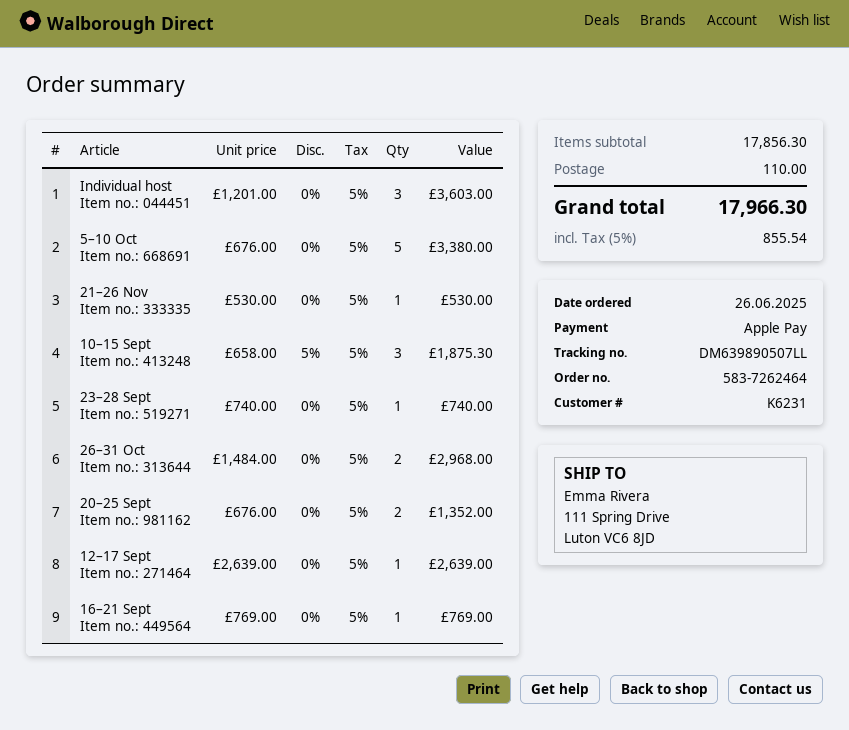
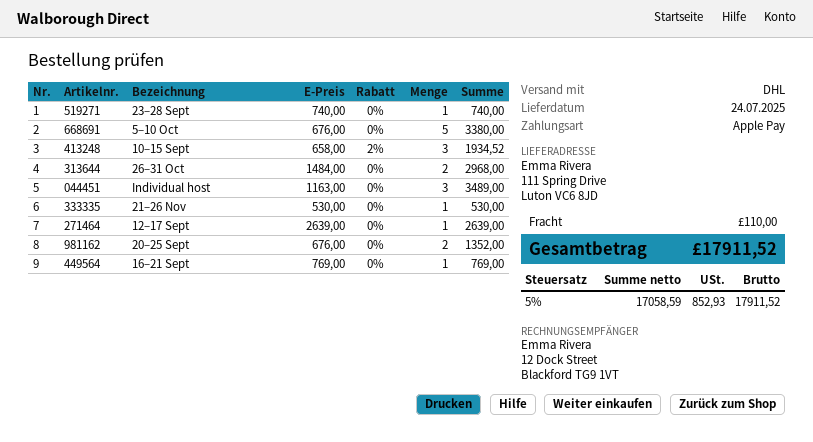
Individual host: 3 x 1201.00 = 3603.00 -> 3 x 1163.00 = 3489.00
10–15 Sept: 3 x 658.00 - 5% = 1875.30 -> 3 x 658.00 - 2% = 1934.52
tax: 5% = 855.54 -> 5% = 852.93
total: 17966.30 -> 17911.52

